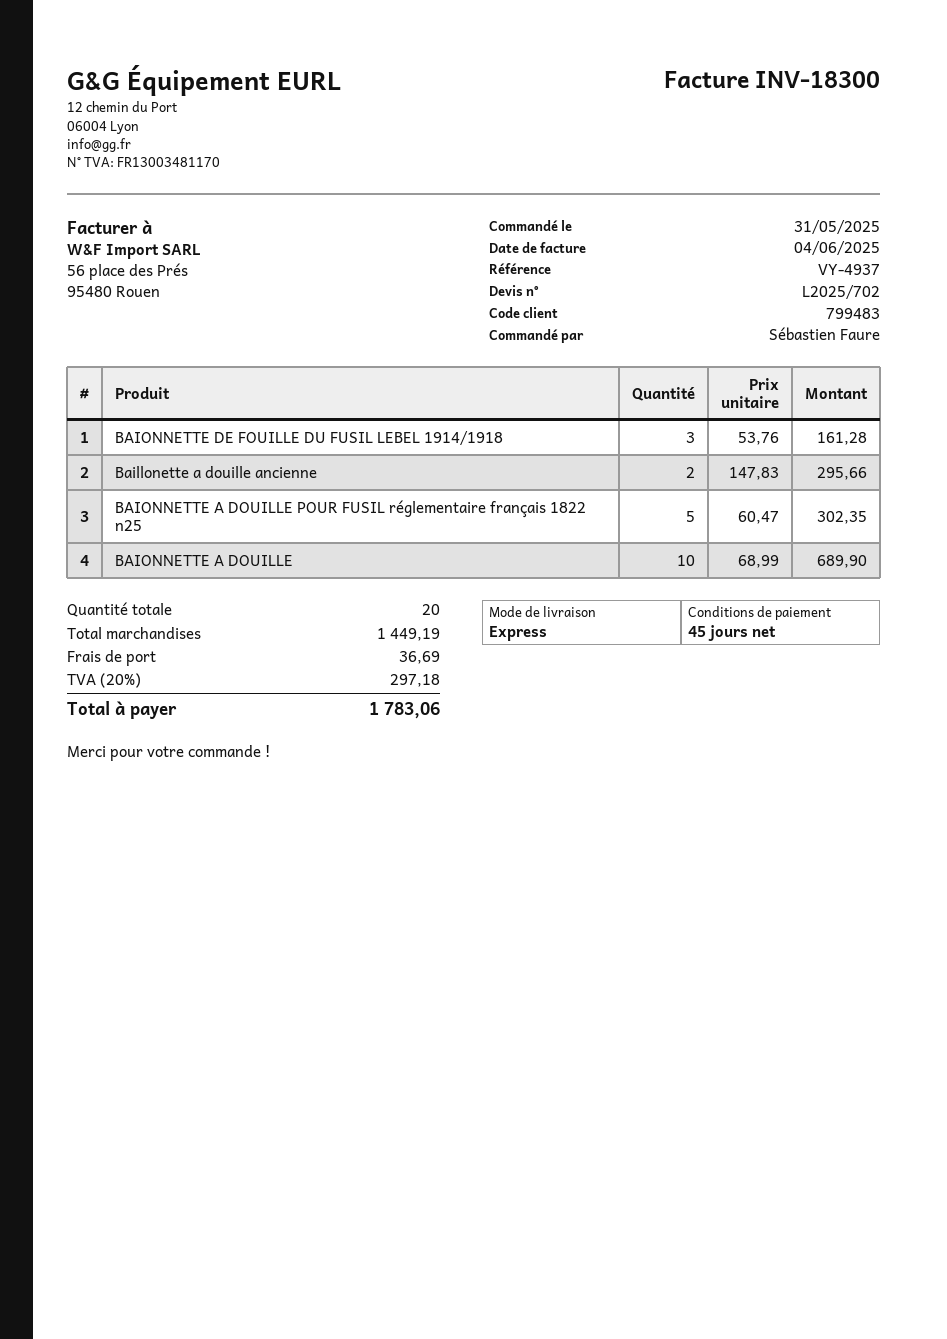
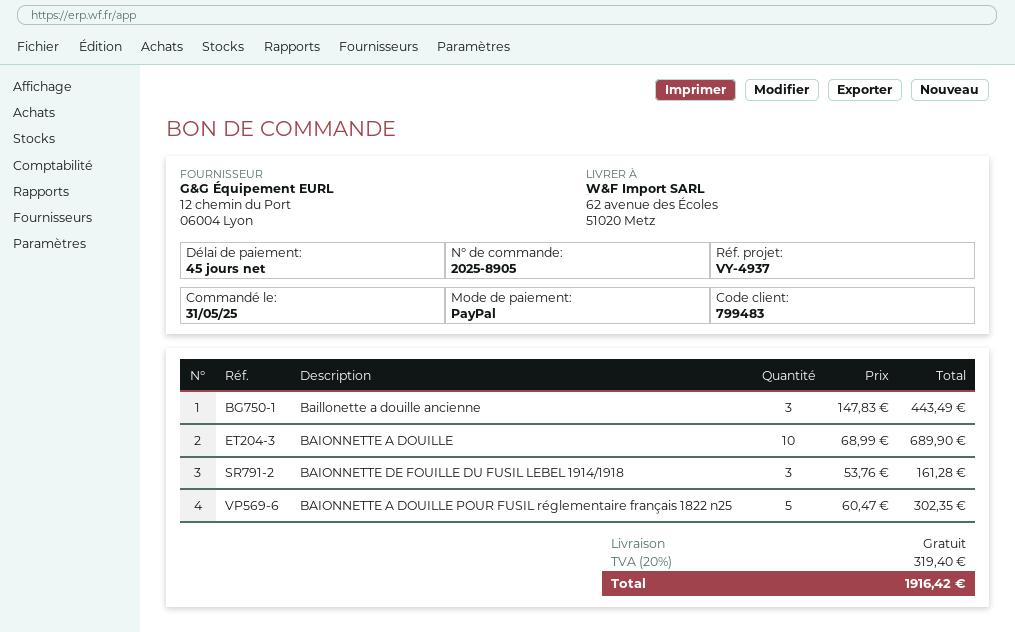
Baillonette a douille ancienne: 2 x 147.83 = 295.66 -> 3 x 147.83 = 443.49
shipping: 36.69 -> 0.00
tax: 20% = 297.18 -> 20% = 319.40
total: 1783.06 -> 1916.42

